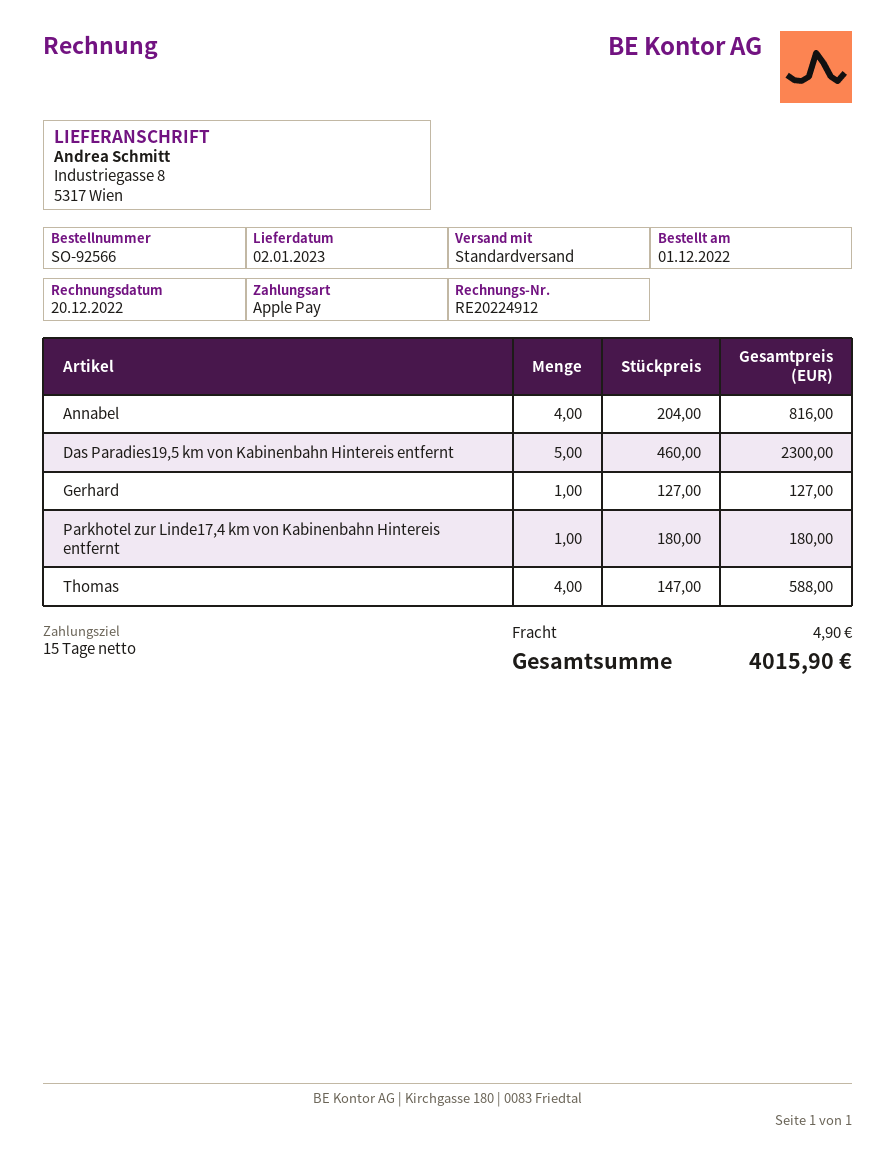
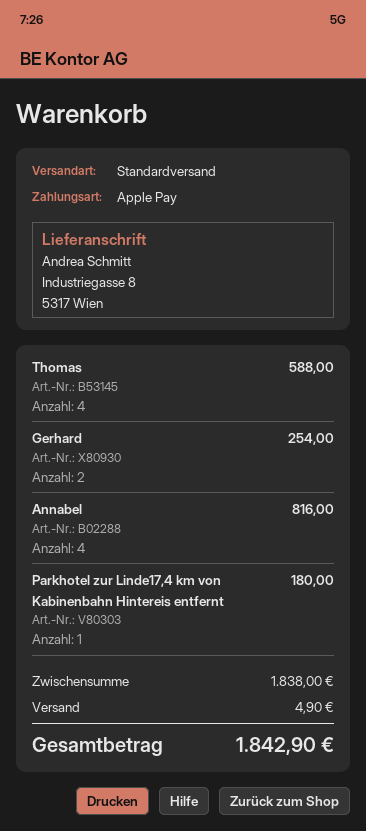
Das Paradies19,5 km von Kabinenbahn Hintereis entfernt: 5 for 2300.00 -> none
Gerhard: 1 for 127.00 -> 2 for 254.00
total: 4015.90 -> 1842.90

